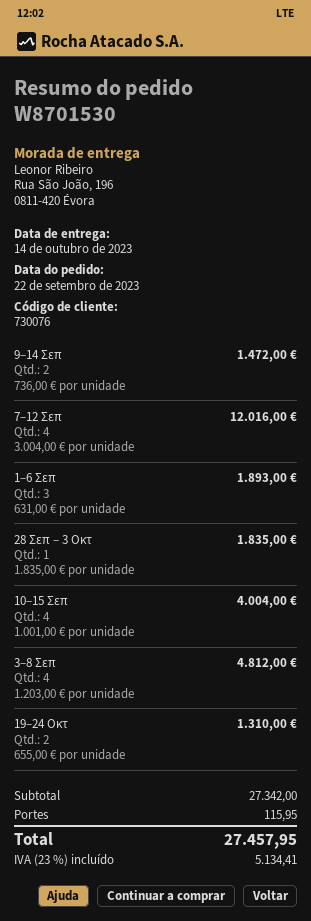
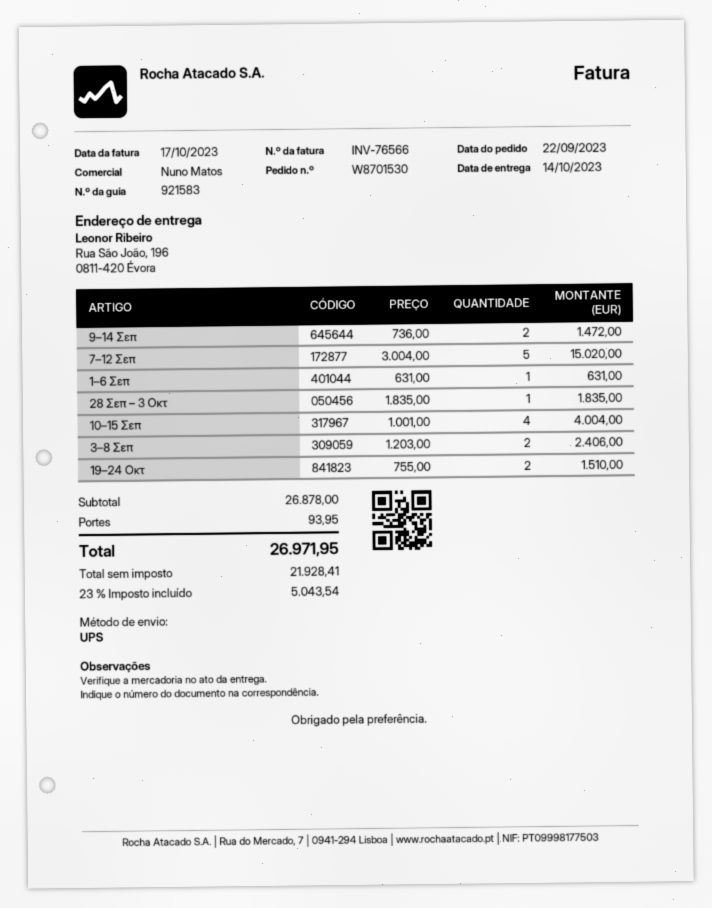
7–12 Σεπ: 4 x 3004.00 = 12016.00 -> 5 x 3004.00 = 15020.00
1–6 Σεπ: 3 x 631.00 = 1893.00 -> 1 x 631.00 = 631.00
3–8 Σεπ: 4 x 1203.00 = 4812.00 -> 2 x 1203.00 = 2406.00
19–24 Οκτ: 2 x 655.00 = 1310.00 -> 2 x 755.00 = 1510.00
subtotal: 27342.00 -> 26878.00
shipping: 115.95 -> 93.95
tax: 23% = 5134.41 -> 23% = 5043.54
total: 27457.95 -> 26971.95

